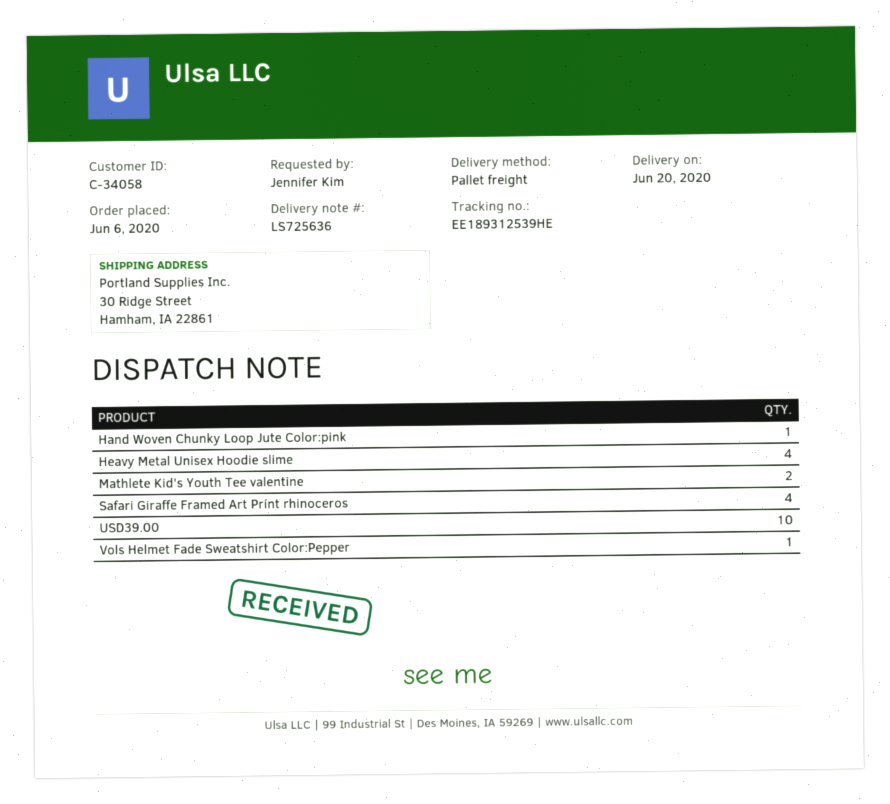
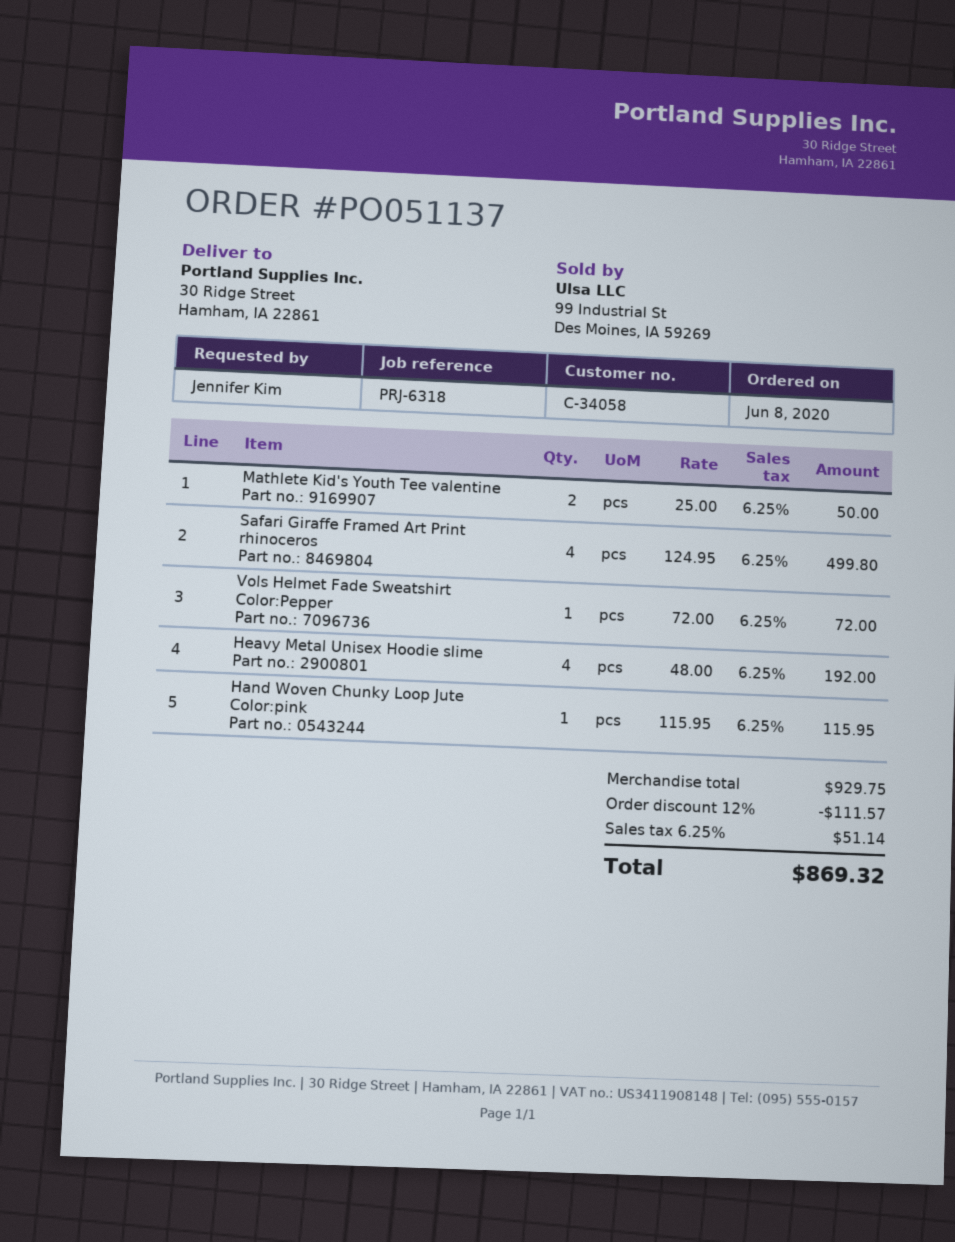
order date: 2020-06-06 -> 2020-06-08
USD39.00: 10 -> none

